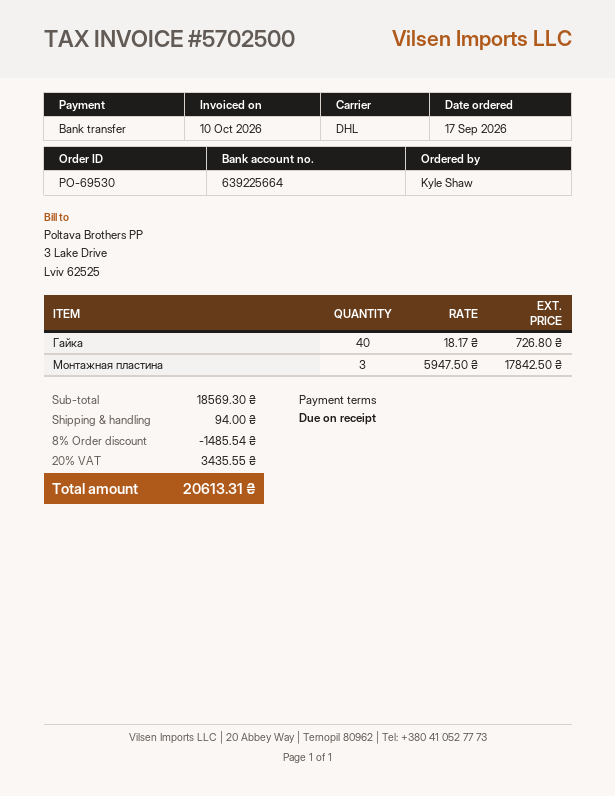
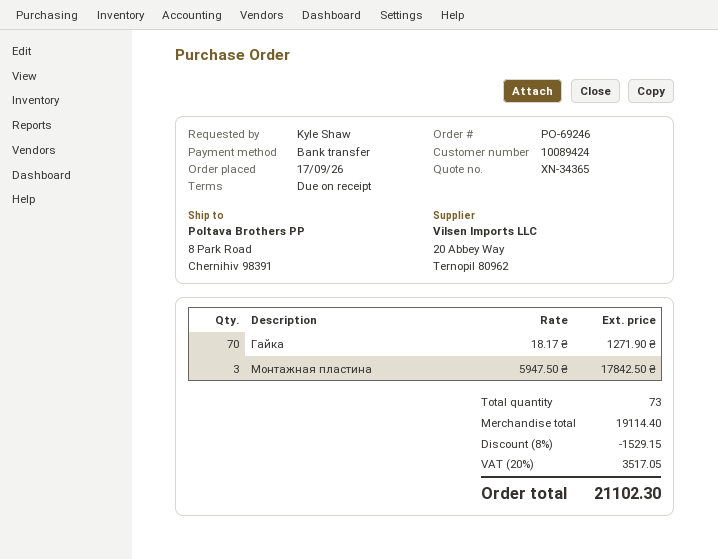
order number: PO-69530 -> PO-69246
Гайка: 40 x 18.17 = 726.80 -> 70 x 18.17 = 1271.90
subtotal: 18569.30 -> 19114.40
discount: 8% = 1485.54 -> 8% = 1529.15
shipping: 94.00 -> none
tax: 20% = 3435.55 -> 20% = 3517.05
total: 20613.31 -> 21102.30

